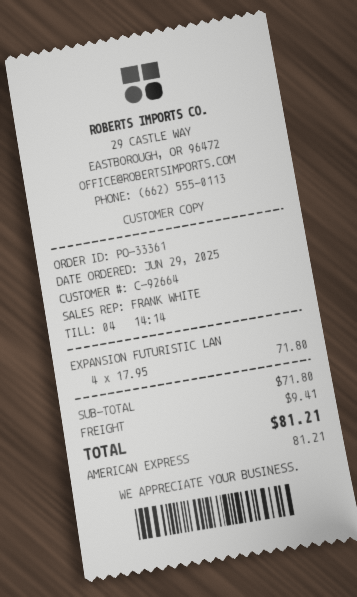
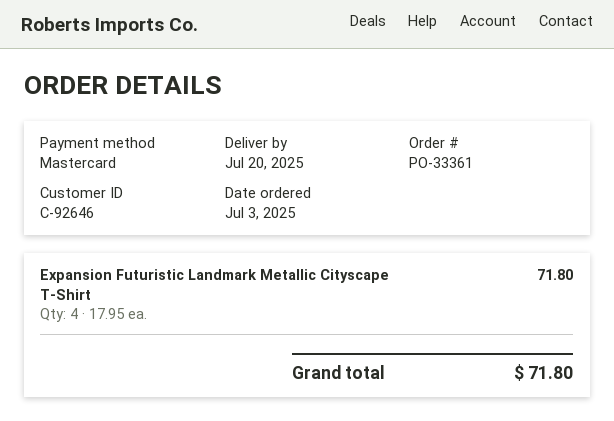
order date: 2025-06-29 -> 2025-07-03
customer number: C-92664 -> C-92646
payment method: American Express -> Mastercard
shipping: 9.41 -> none
total: 81.21 -> 71.80

